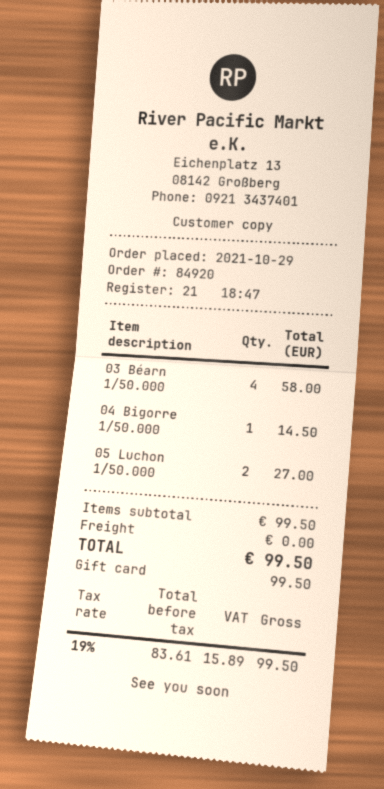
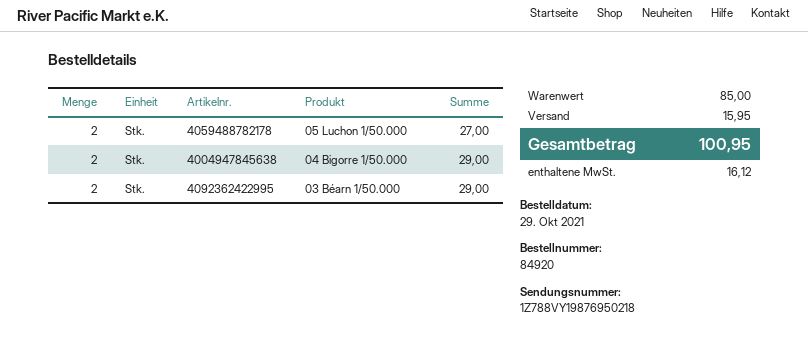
03 Béarn 1/50.000: 4 for 58.00 -> 2 for 29.00
04 Bigorre 1/50.000: 1 for 14.50 -> 2 for 29.00
subtotal: 99.50 -> 85.00
shipping: 0.00 -> 15.95
tax: 15.89 -> 16.12
total: 99.50 -> 100.95

